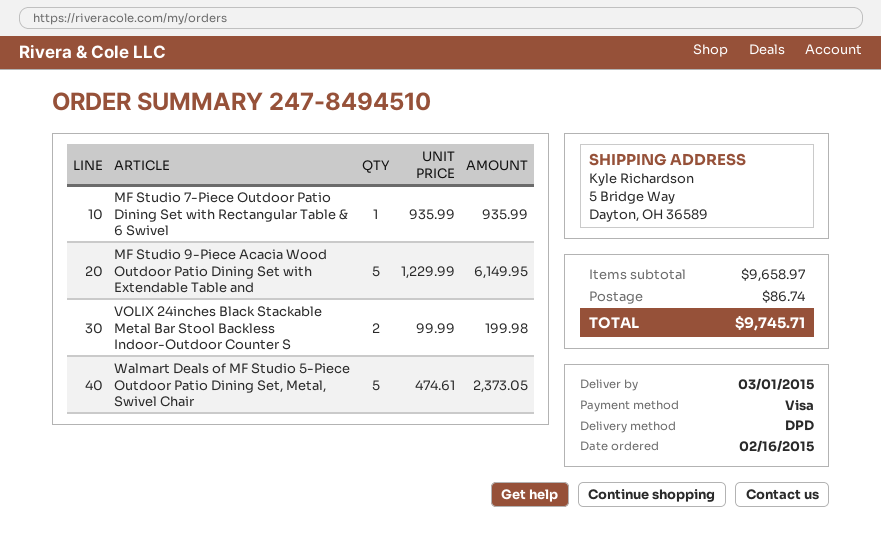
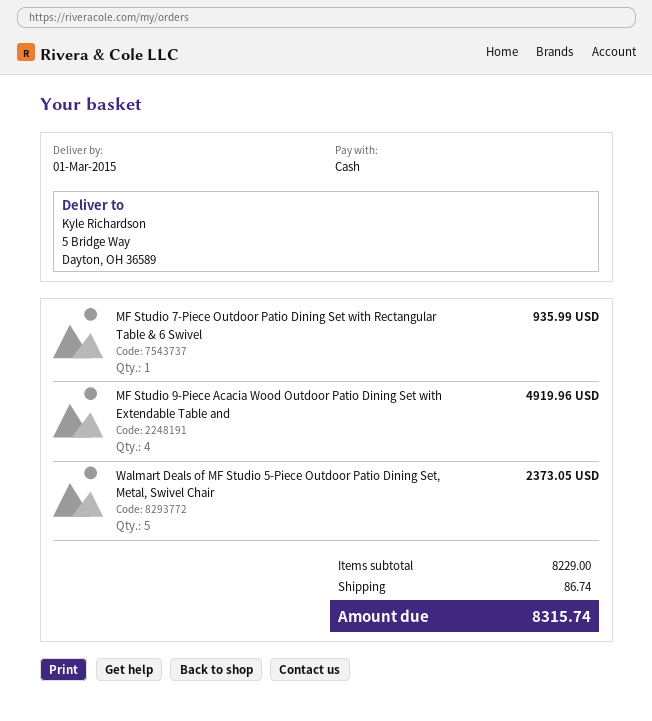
payment method: Visa -> cash
MF Studio 9-Piece Acacia Wood Outdoor Patio Dining Set with Extendable Table and: 5 for 6149.95 -> 4 for 4919.96
VOLIX 24inches Black Stackable Metal Bar Stool Backless Indoor-Outdoor Counter S: 2 for 199.98 -> none
subtotal: 9658.97 -> 8229.00
total: 9745.71 -> 8315.74

